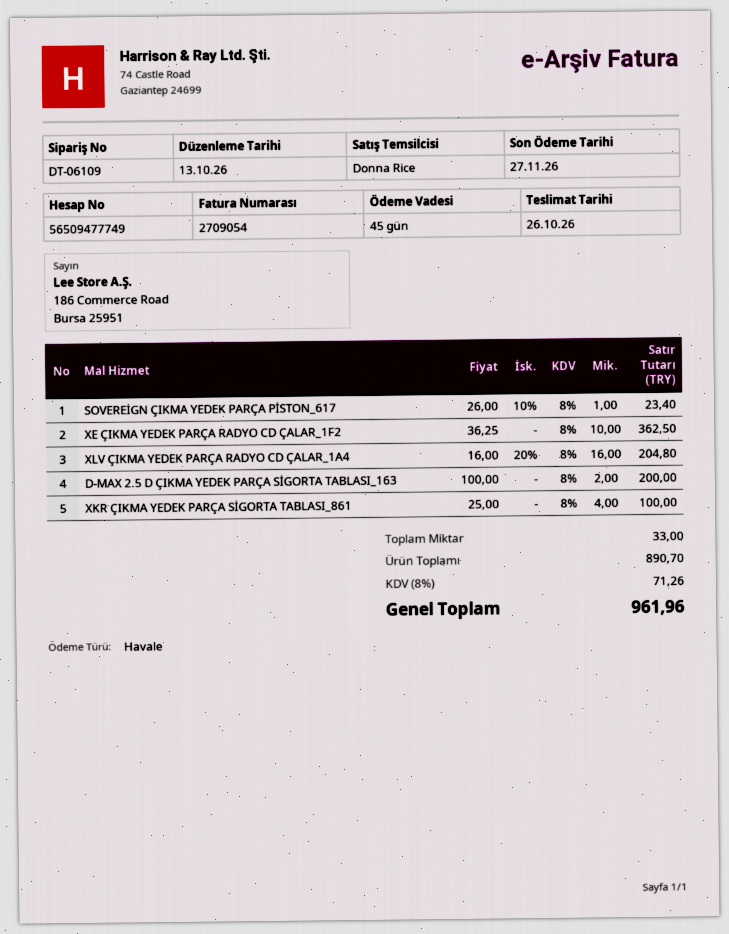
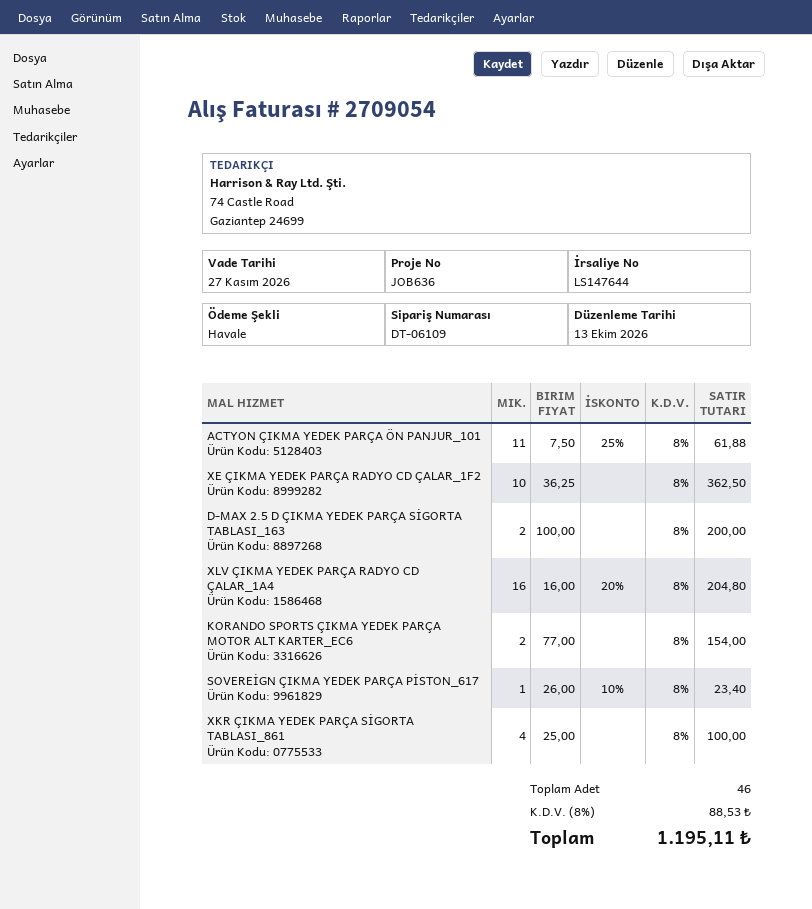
ACTYON ÇIKMA YEDEK PARÇA ÖN PANJUR_101: none -> 11 x 7.50 - 25% = 61.88
KORANDO SPORTS ÇIKMA YEDEK PARÇA MOTOR ALT KARTER_EC6: none -> 2 x 77.00 = 154.00
total quantity: 33 -> 46
tax: 8% = 71.26 -> 8% = 88.53
total: 961.96 -> 1195.11

